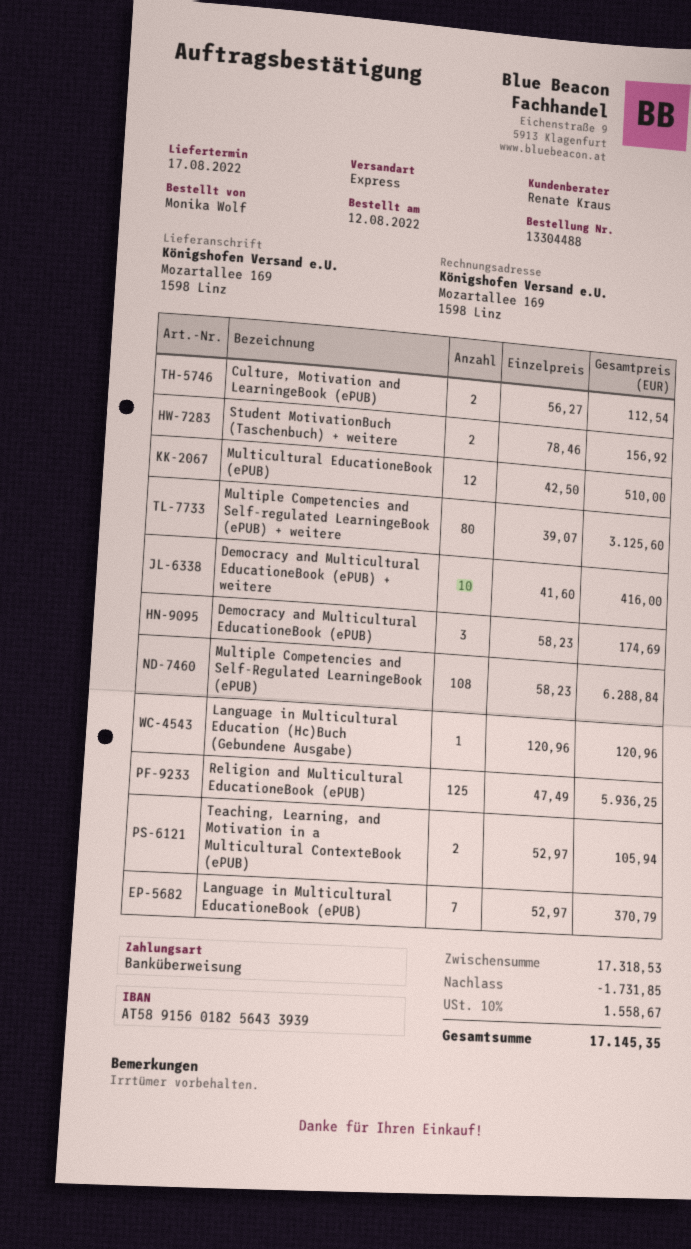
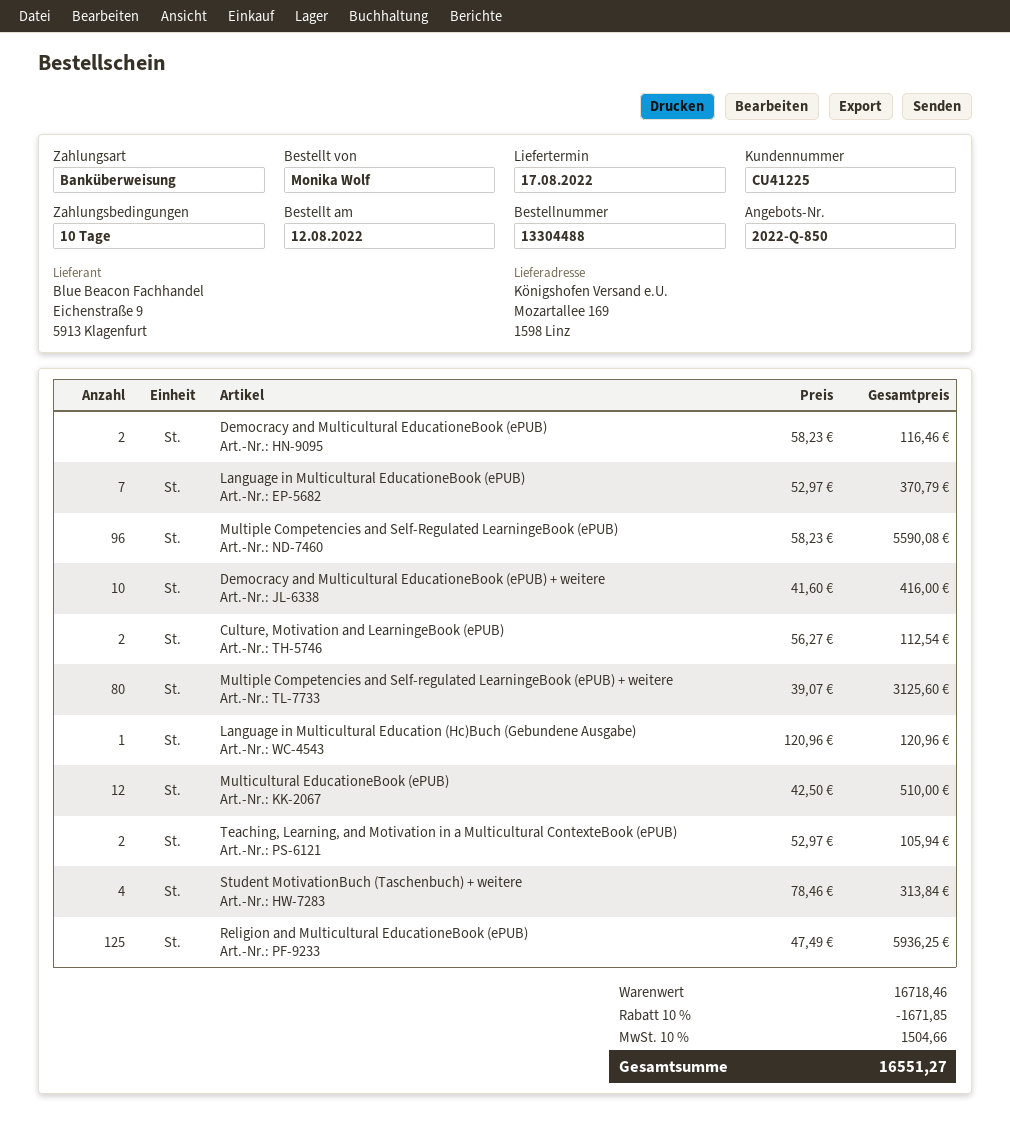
Student MotivationBuch (Taschenbuch) + weitere: 2 x 78.46 = 156.92 -> 4 x 78.46 = 313.84
Democracy and Multicultural EducationeBook (ePUB): 3 x 58.23 = 174.69 -> 2 x 58.23 = 116.46
Multiple Competencies and Self-Regulated LearningeBook (ePUB): 108 x 58.23 = 6288.84 -> 96 x 58.23 = 5590.08
subtotal: 17318.53 -> 16718.46
discount: 1731.85 -> 1671.85
tax: 10% = 1558.67 -> 10% = 1504.66
total: 17145.35 -> 16551.27

